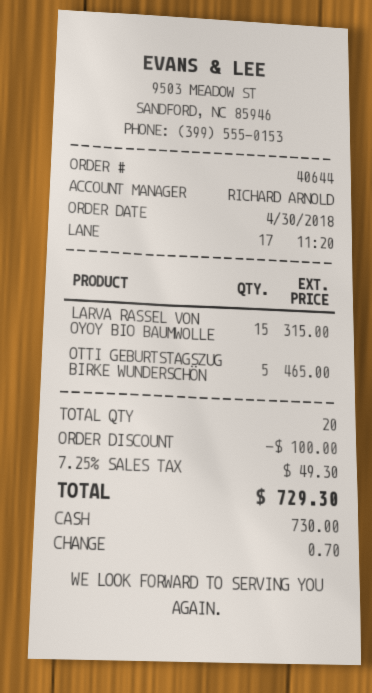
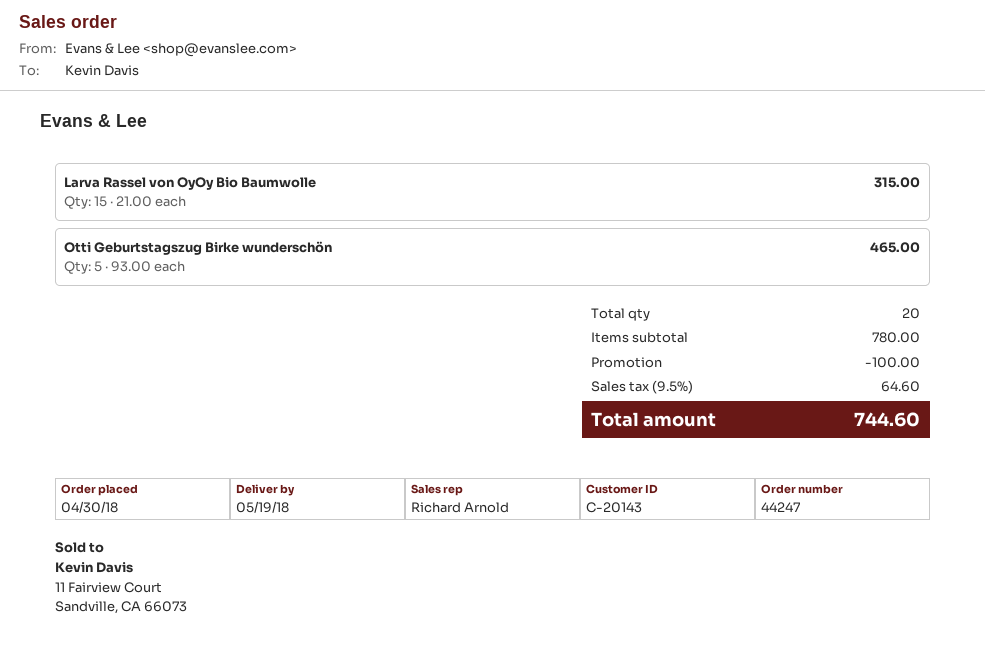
order number: 40644 -> 44247
tax: 7.25% = 49.30 -> 9.5% = 64.60
total: 729.30 -> 744.60

